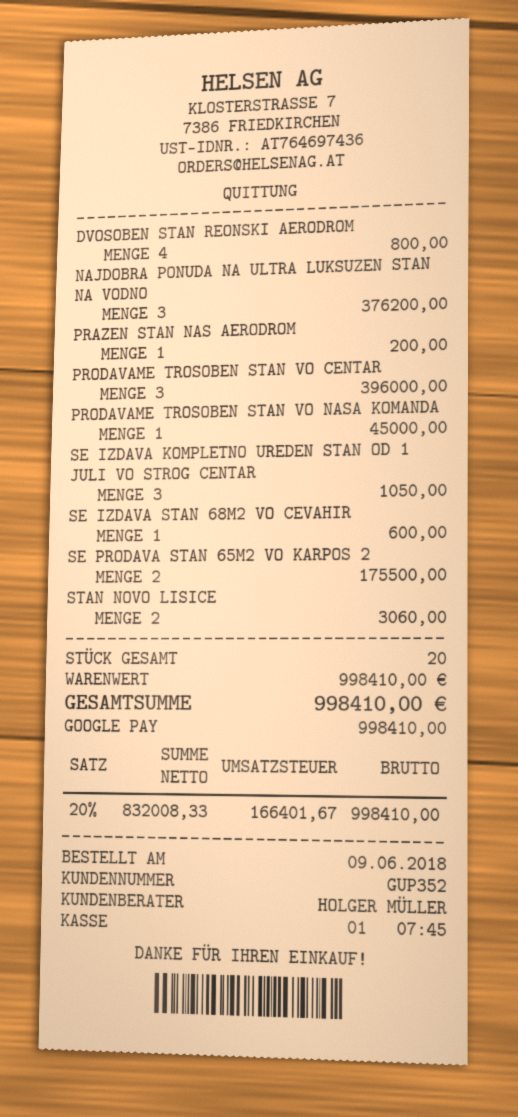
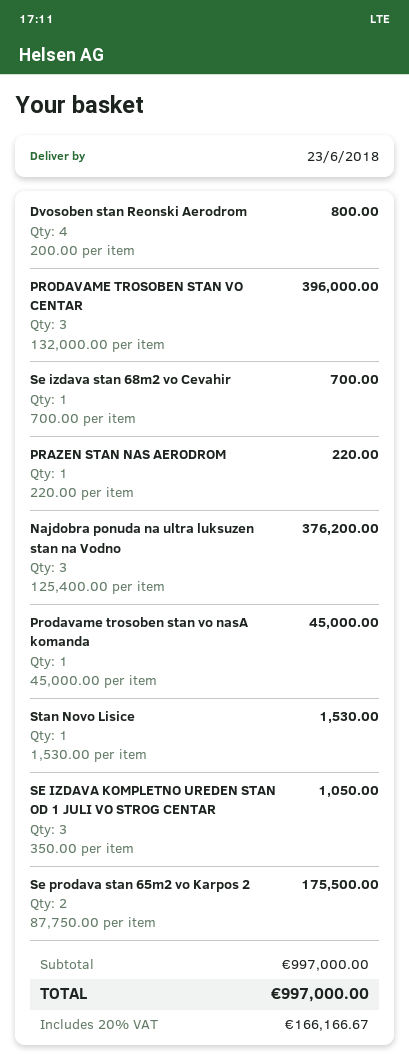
PRAZEN STAN NAS AERODROM: 1 for 200.00 -> 1 for 220.00
SE IZDAVA STAN 68M2 VO CEVAHIR: 1 for 600.00 -> 1 for 700.00
STAN NOVO LISICE: 2 for 3060.00 -> 1 for 1530.00
subtotal: 998410.00 -> 997000.00
tax: 20% = 166401.67 -> 20% = 166166.67
total: 998410.00 -> 997000.00

